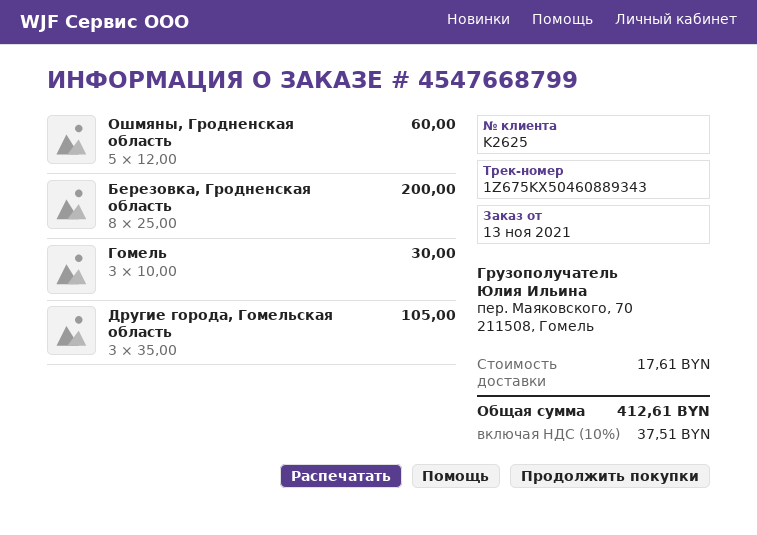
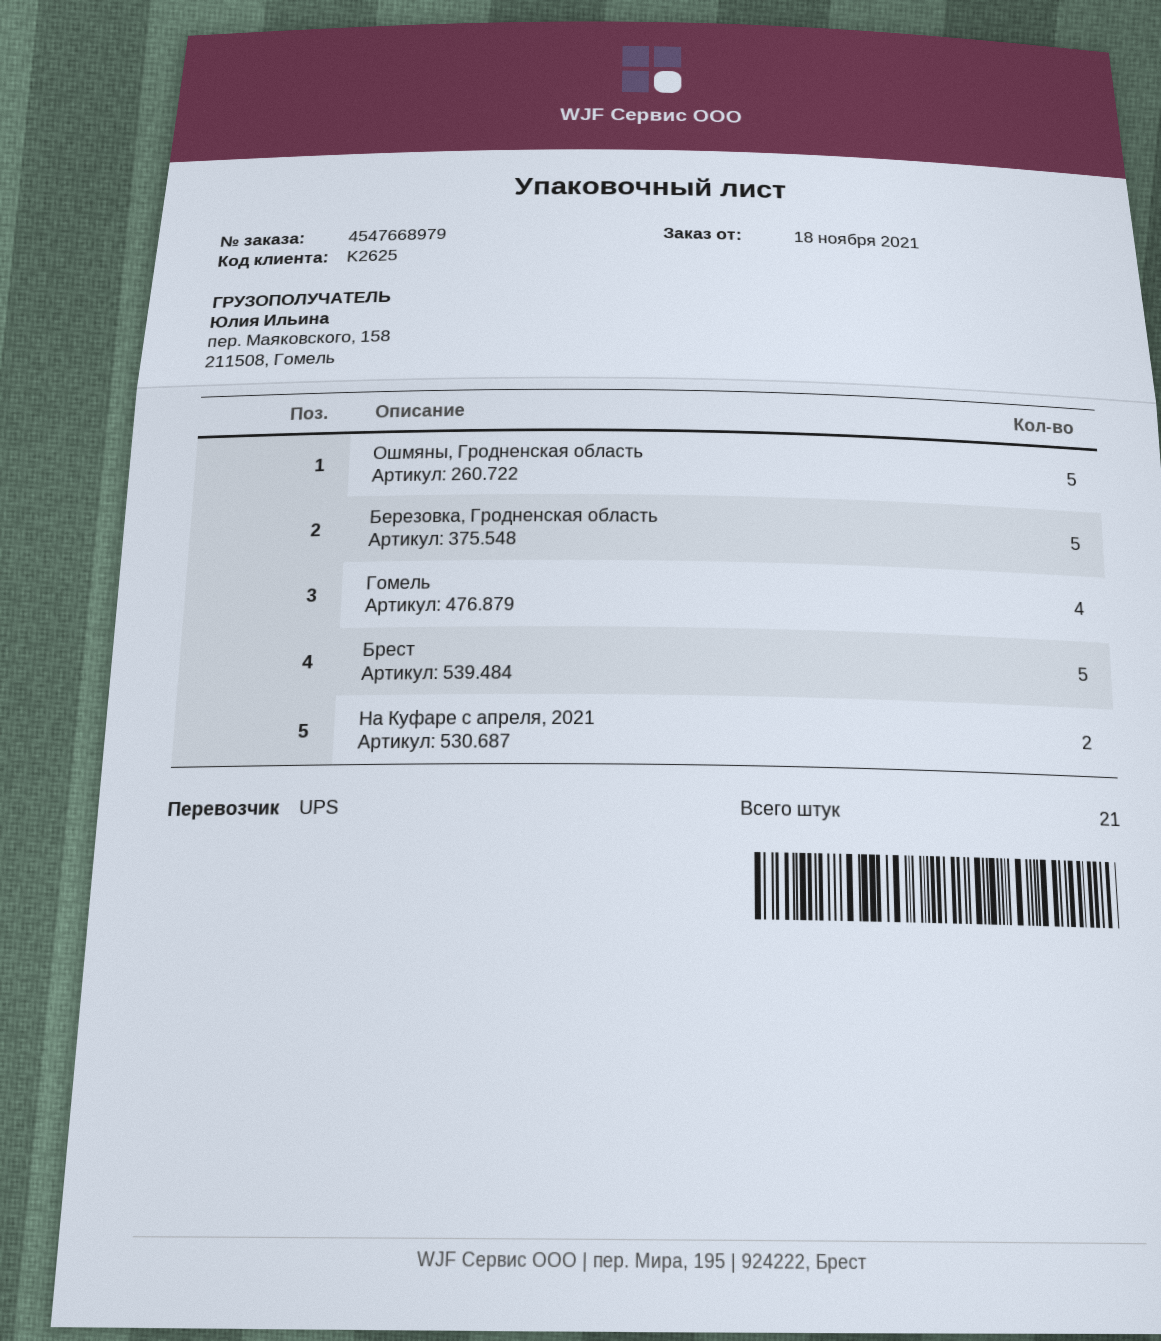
order number: 4547668799 -> 4547668979
order date: 2021-11-13 -> 2021-11-18
ship to: пер. Маяковского, 70, 211508, Гомель -> пер. Маяковского, 158, 211508, Гомель
Березовка, Гродненская область: 8 -> 5
Гомель: 3 -> 4
Другие города, Гомельская область: 3 -> none
Брест: none -> 5
На Куфаре с апреля, 2021: none -> 2

